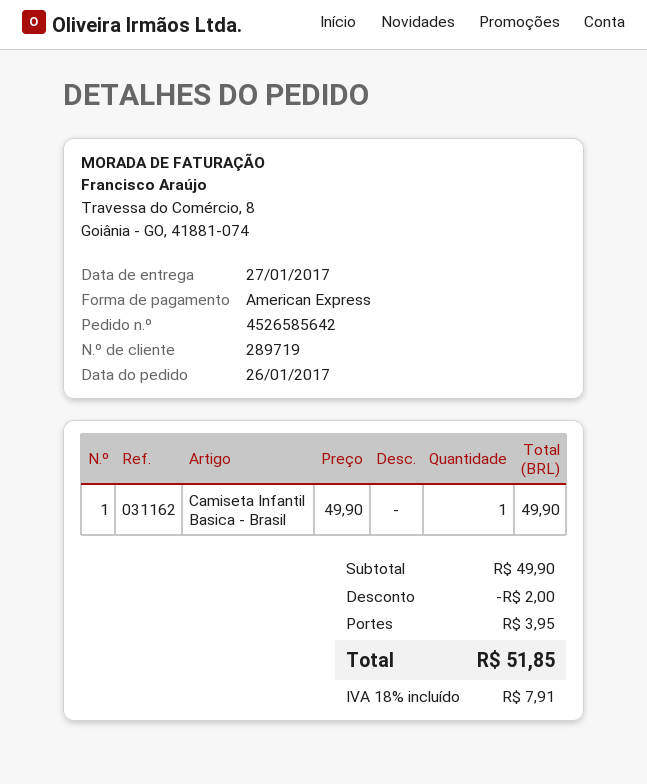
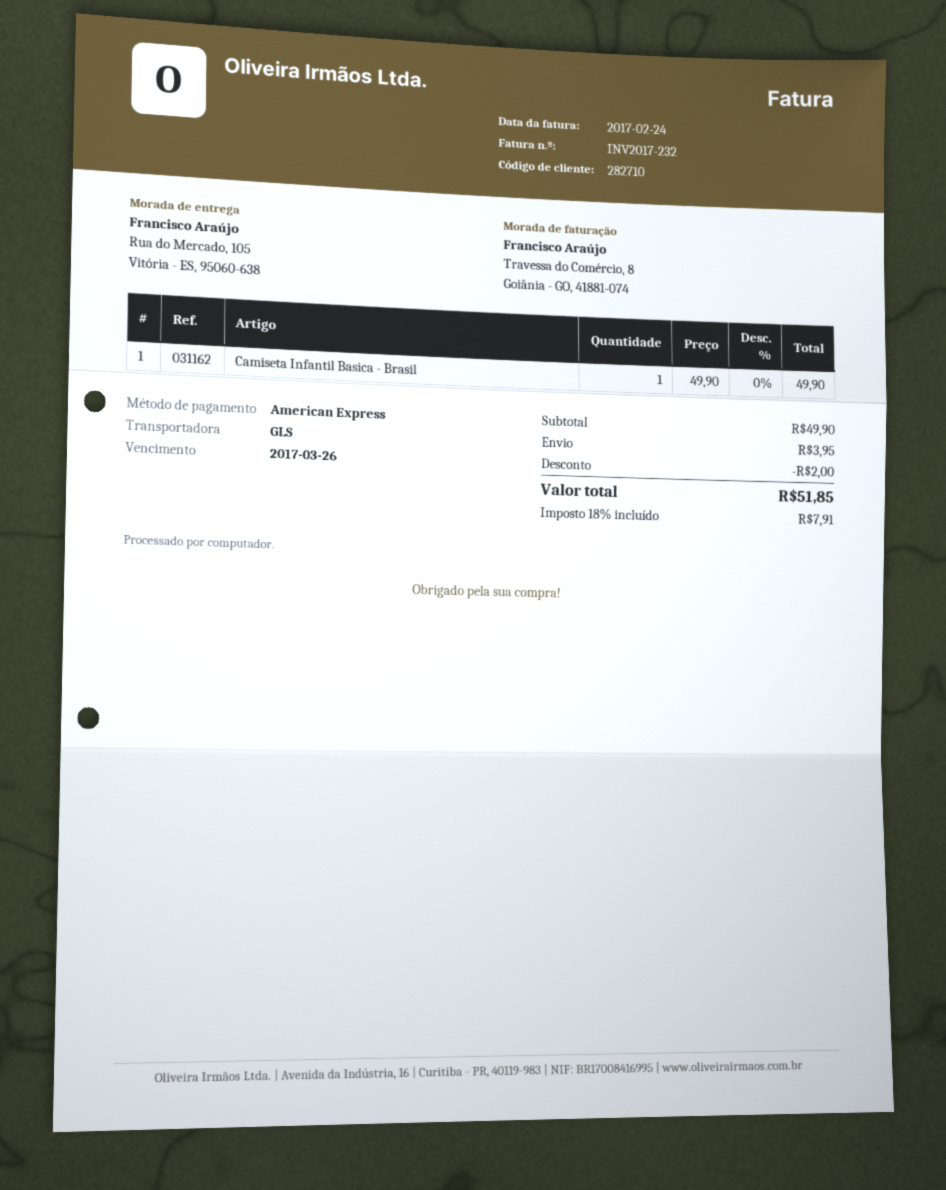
customer number: 289719 -> 282710

